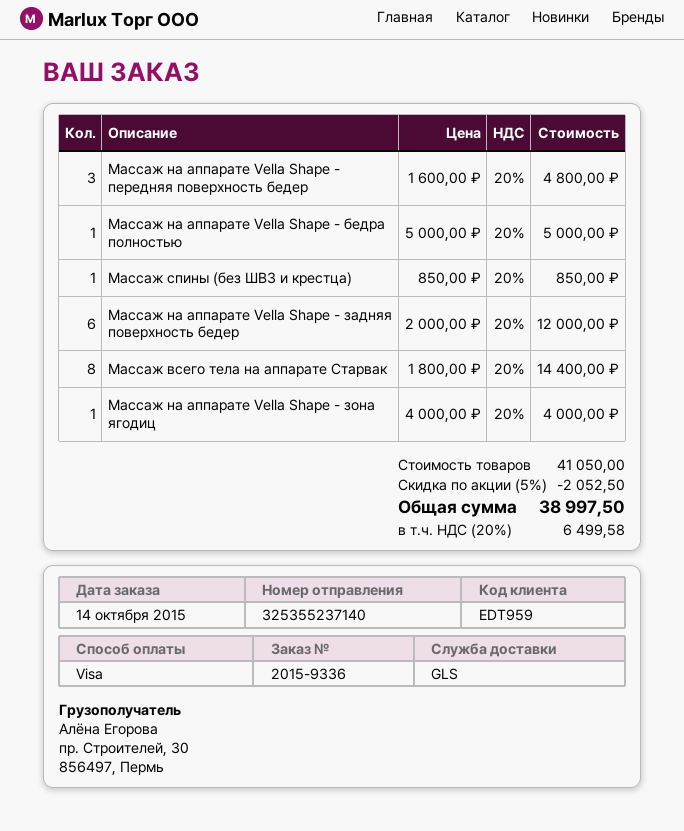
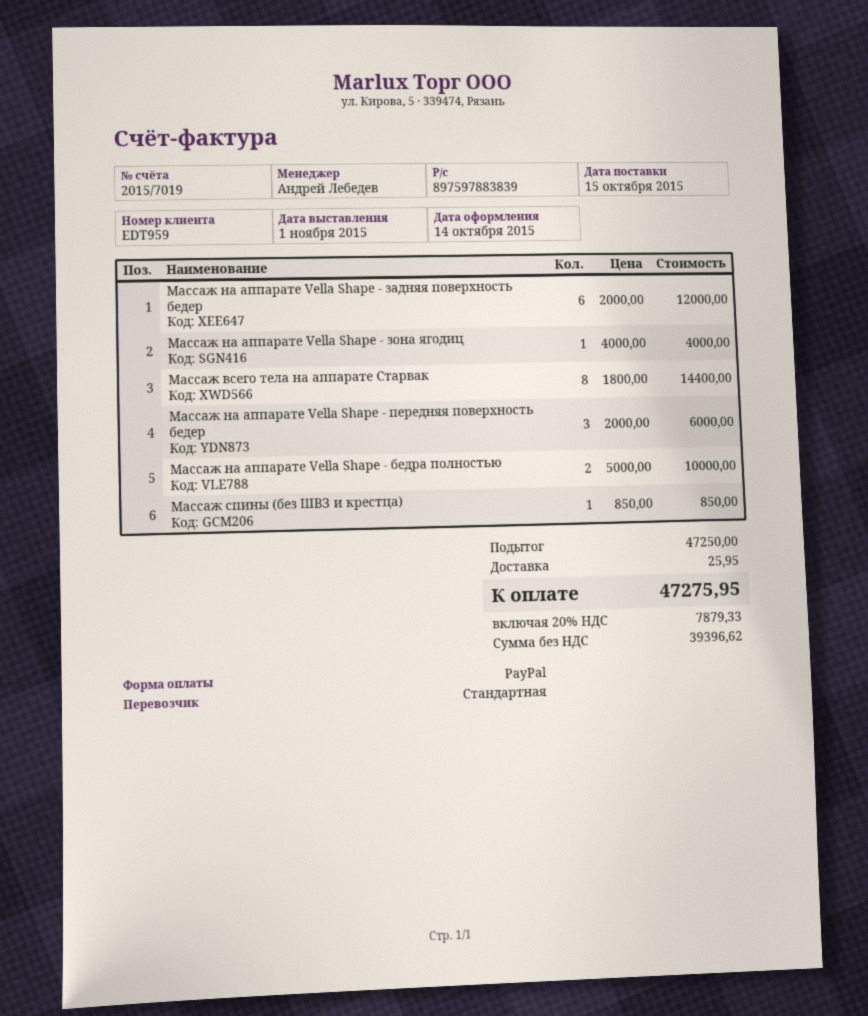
payment method: Visa -> PayPal
shipping method: GLS -> standard
Массаж на аппарате Vella Shape - передняя поверхность бедер: 3 x 1600.00 = 4800.00 -> 3 x 2000.00 = 6000.00
Массаж на аппарате Vella Shape - бедра полностью: 1 x 5000.00 = 5000.00 -> 2 x 5000.00 = 10000.00
subtotal: 41050.00 -> 47250.00
discount: 5% = 2052.50 -> none
shipping: none -> 25.95
tax: 20% = 6499.58 -> 20% = 7879.33
total: 38997.50 -> 47275.95

